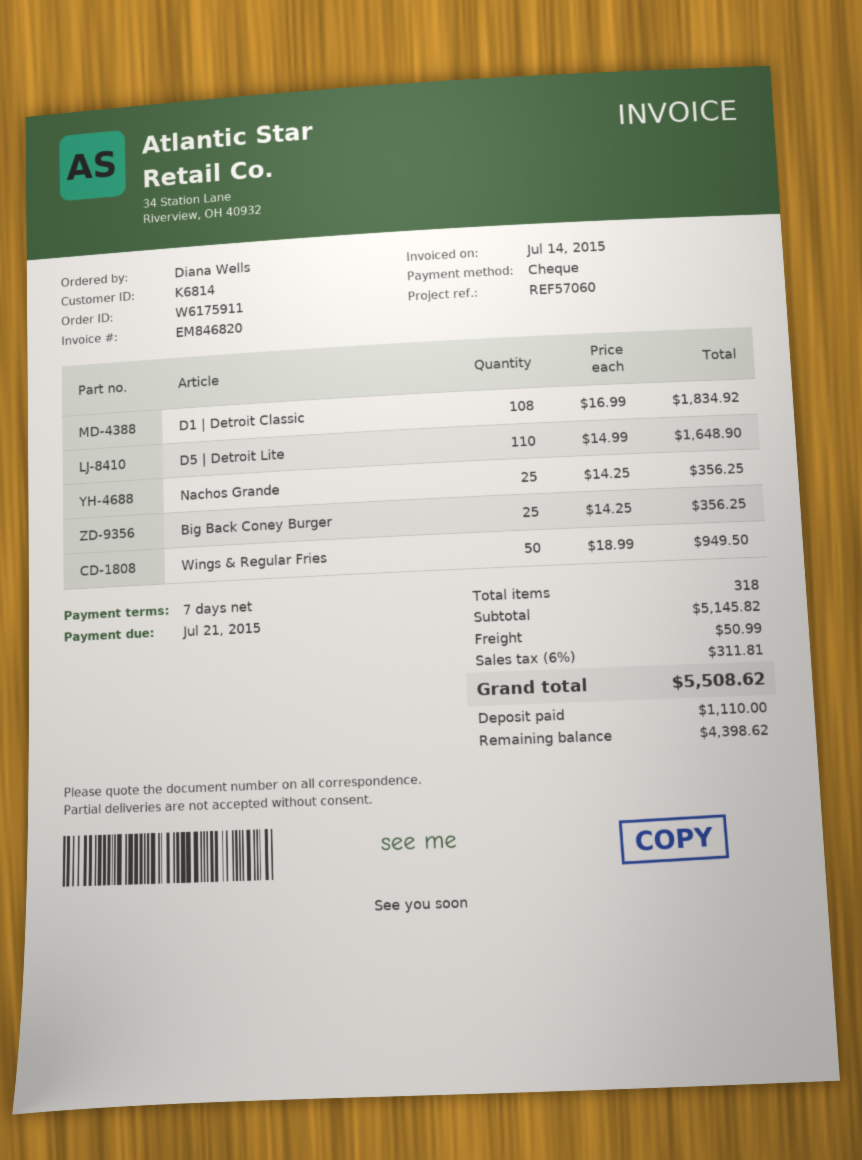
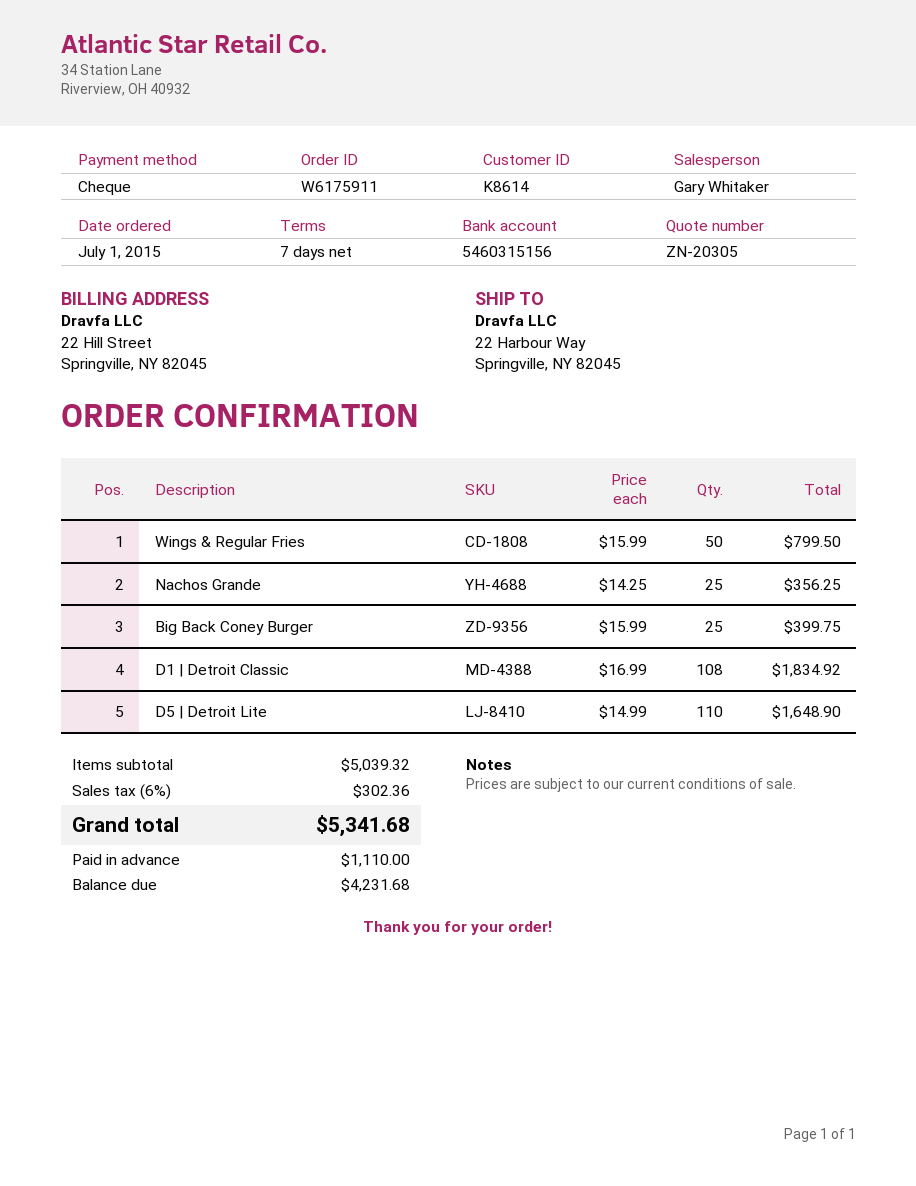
customer number: K6814 -> K8614
Big Back Coney Burger: 25 x 14.25 = 356.25 -> 25 x 15.99 = 399.75
Wings & Regular Fries: 50 x 18.99 = 949.50 -> 50 x 15.99 = 799.50
subtotal: 5145.82 -> 5039.32
shipping: 50.99 -> none
tax: 6% = 311.81 -> 6% = 302.36
total: 5508.62 -> 5341.68
balance: 4398.62 -> 4231.68

